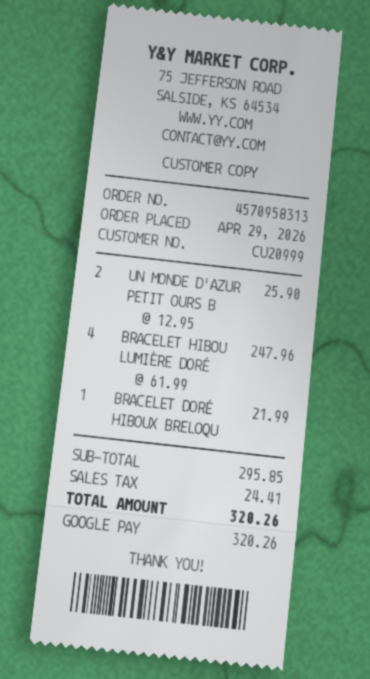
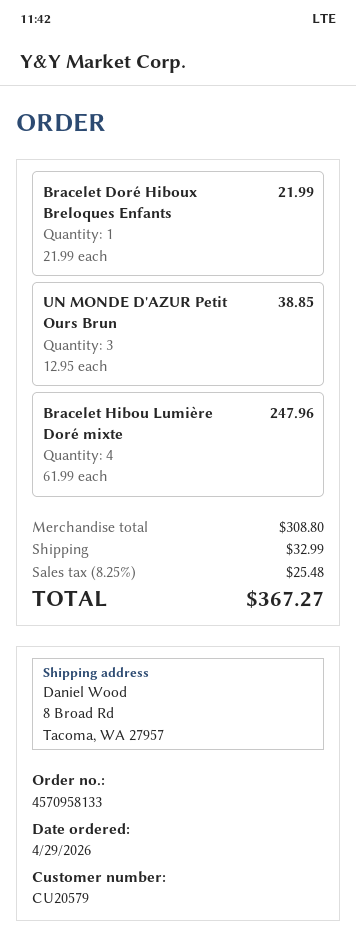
order number: 4570958313 -> 4570958133
customer number: CU20999 -> CU20579
UN MONDE D'AZUR PETIT OURS B: 2 x 12.95 = 25.90 -> 3 x 12.95 = 38.85
subtotal: 295.85 -> 308.80
shipping: none -> 32.99
tax: 24.41 -> 25.48
total: 320.26 -> 367.27

